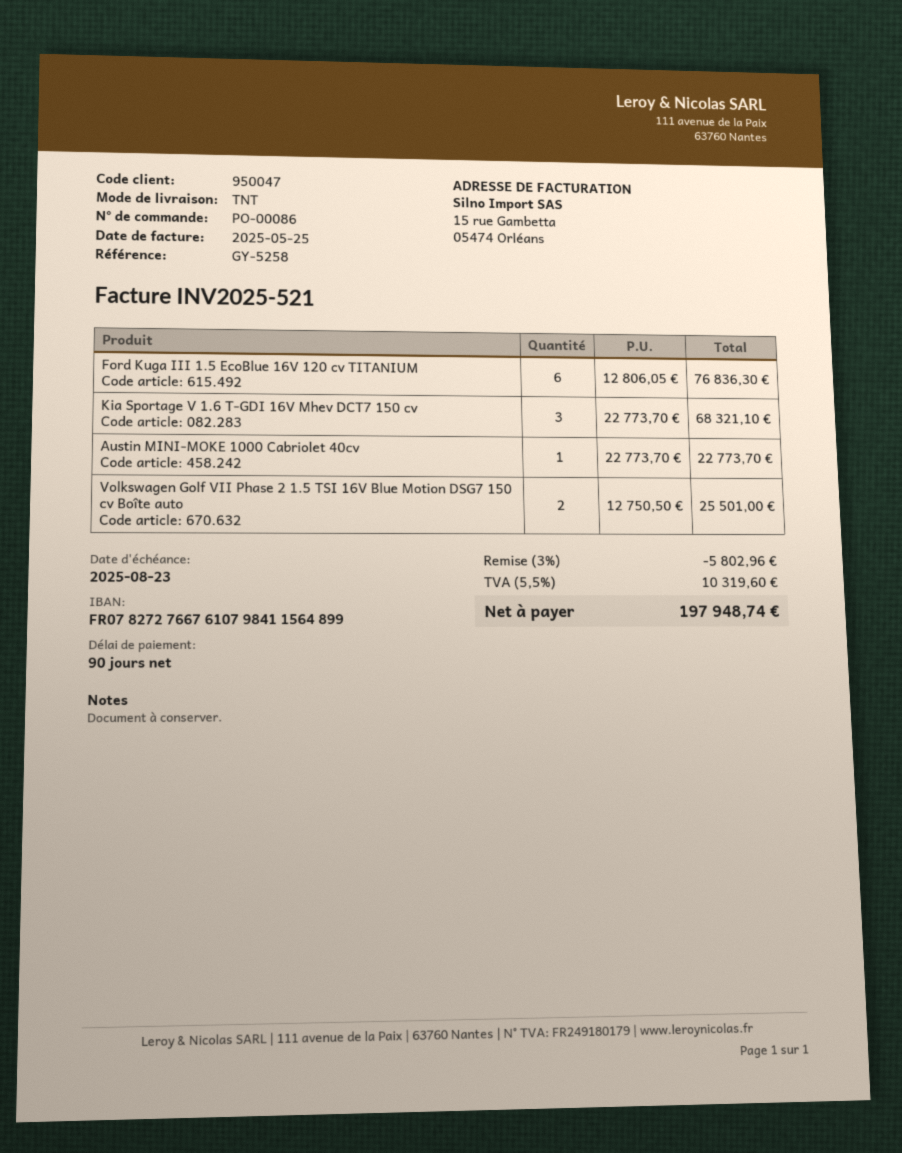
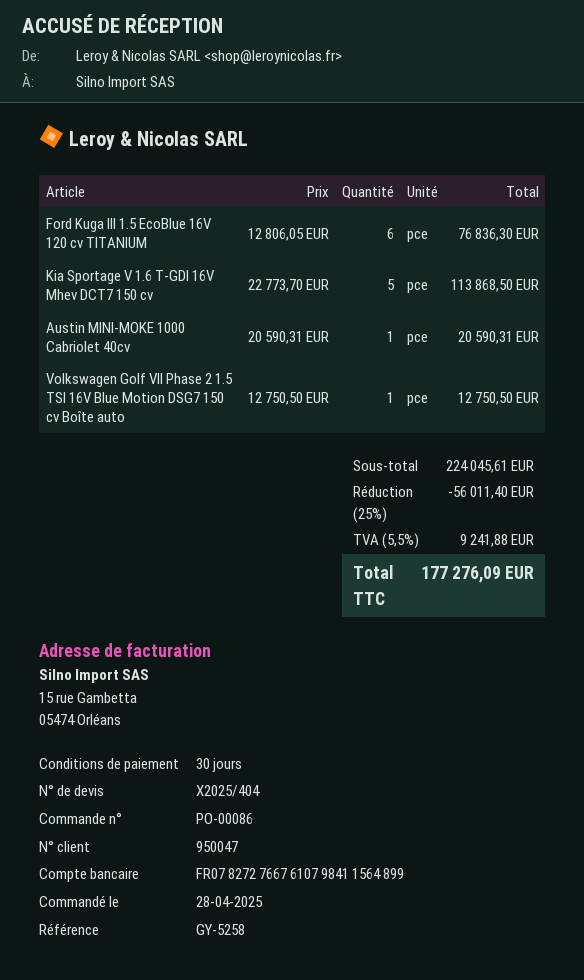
payment terms: 90 days -> 30 days
Kia Sportage V 1.6 T-GDI 16V Mhev DCT7 150 cv: 3 x 22773.70 = 68321.10 -> 5 x 22773.70 = 113868.50
Austin MINI-MOKE 1000 Cabriolet 40cv: 1 x 22773.70 = 22773.70 -> 1 x 20590.31 = 20590.31
Volkswagen Golf VII Phase 2 1.5 TSI 16V Blue Motion DSG7 150 cv Boîte auto: 2 x 12750.50 = 25501.00 -> 1 x 12750.50 = 12750.50
discount: 3% = 5802.96 -> 25% = 56011.40
tax: 5.5% = 10319.60 -> 5.5% = 9241.88
total: 197948.74 -> 177276.09

